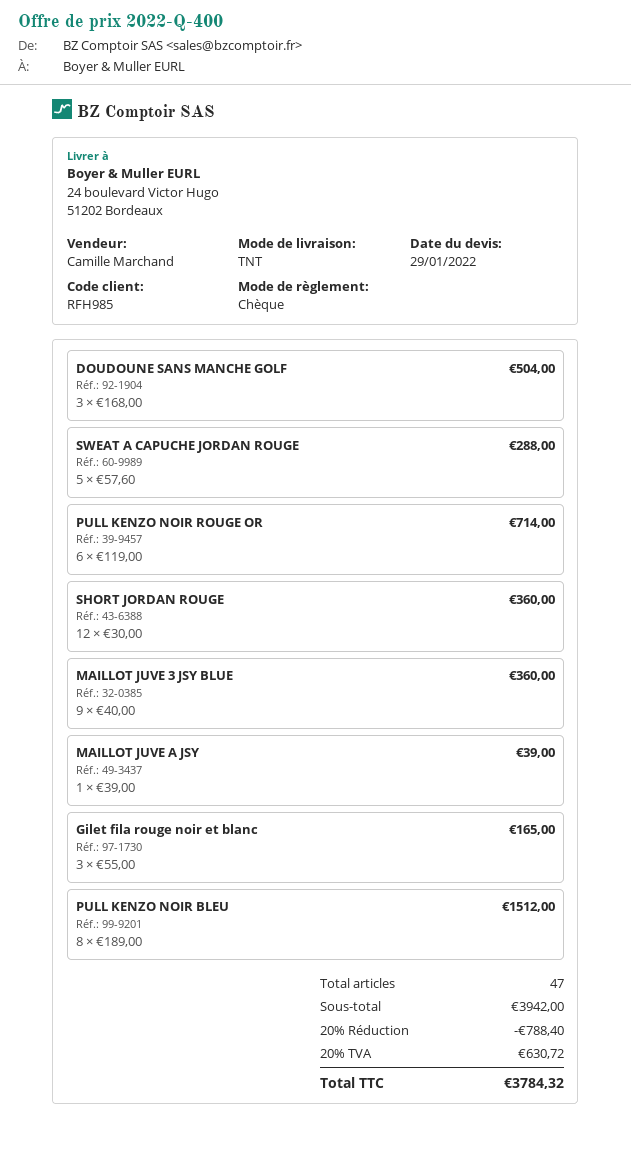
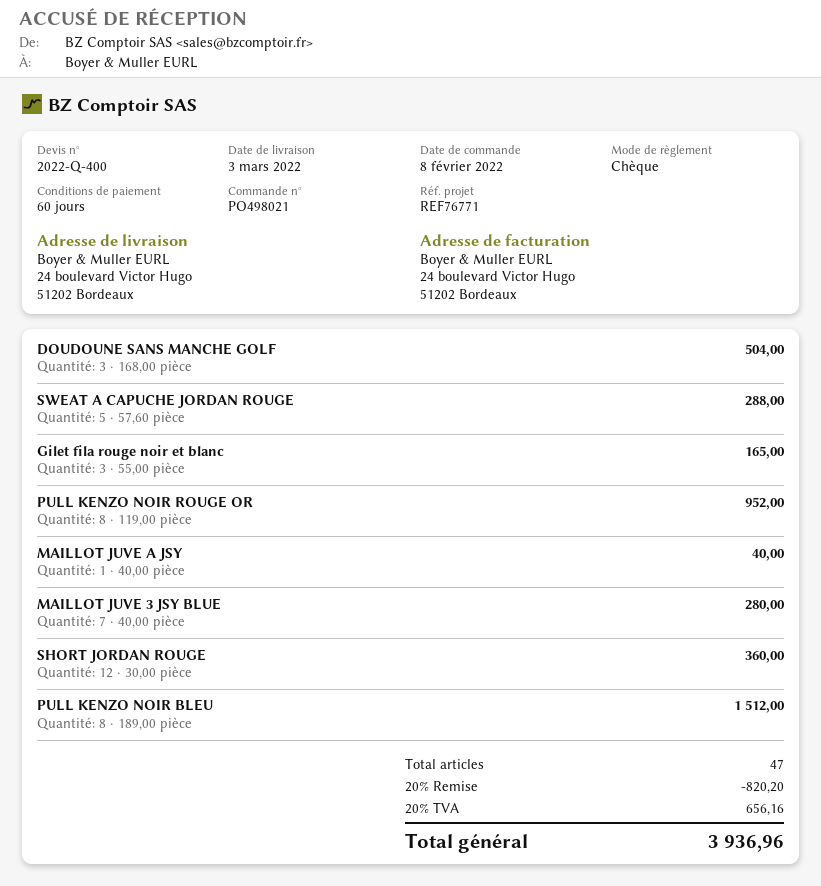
PULL KENZO NOIR ROUGE OR: 6 x 119.00 = 714.00 -> 8 x 119.00 = 952.00
MAILLOT JUVE 3 JSY BLUE: 9 x 40.00 = 360.00 -> 7 x 40.00 = 280.00
MAILLOT JUVE A JSY: 1 x 39.00 = 39.00 -> 1 x 40.00 = 40.00
discount: 20% = 788.40 -> 20% = 820.20
tax: 20% = 630.72 -> 20% = 656.16
total: 3784.32 -> 3936.96

